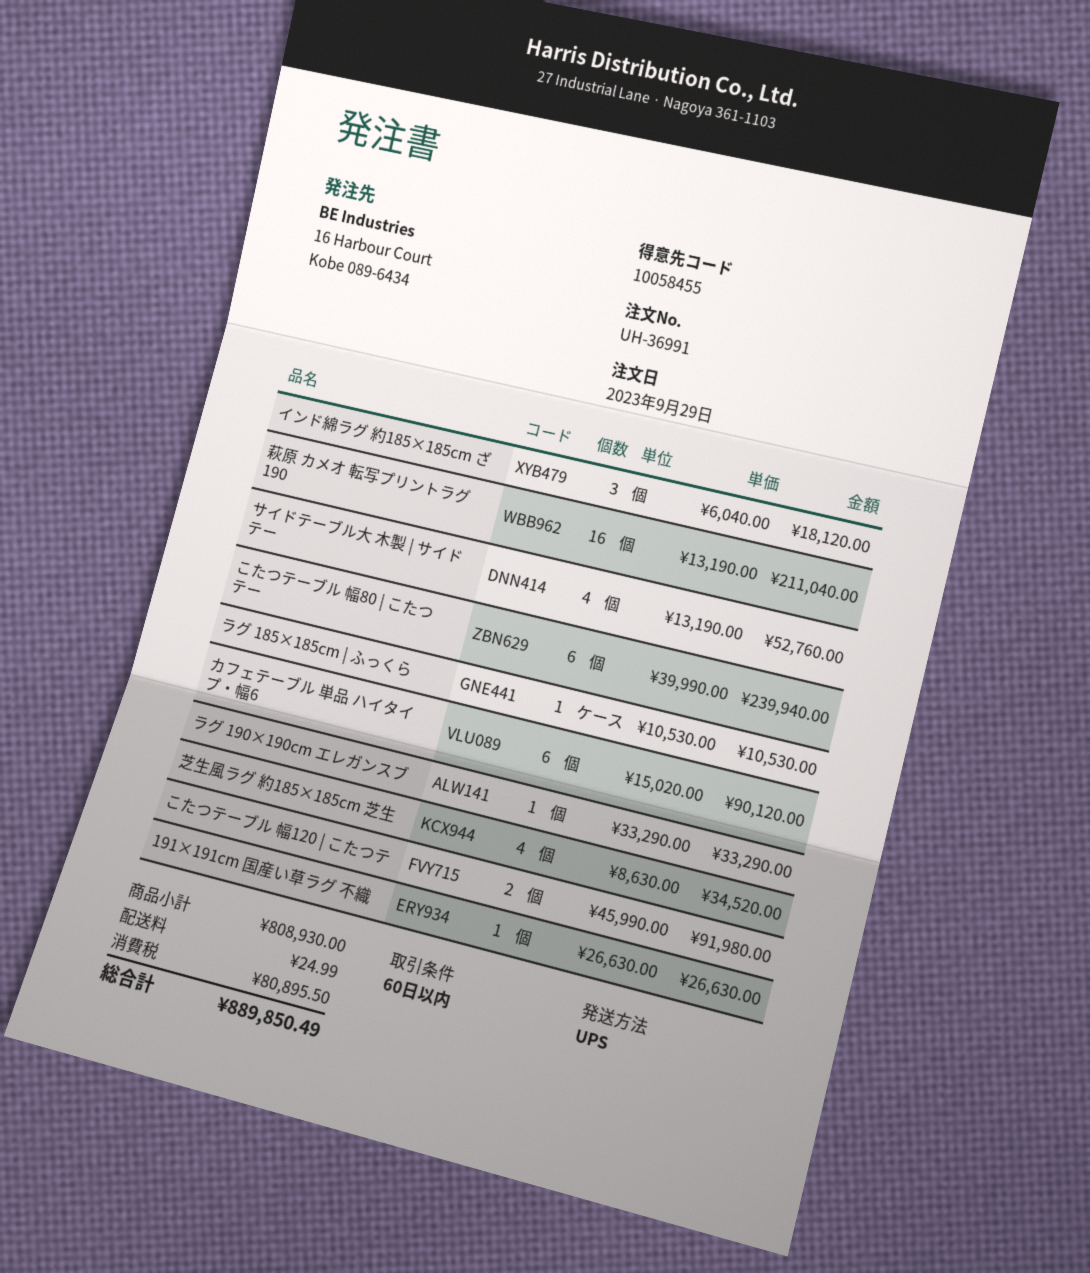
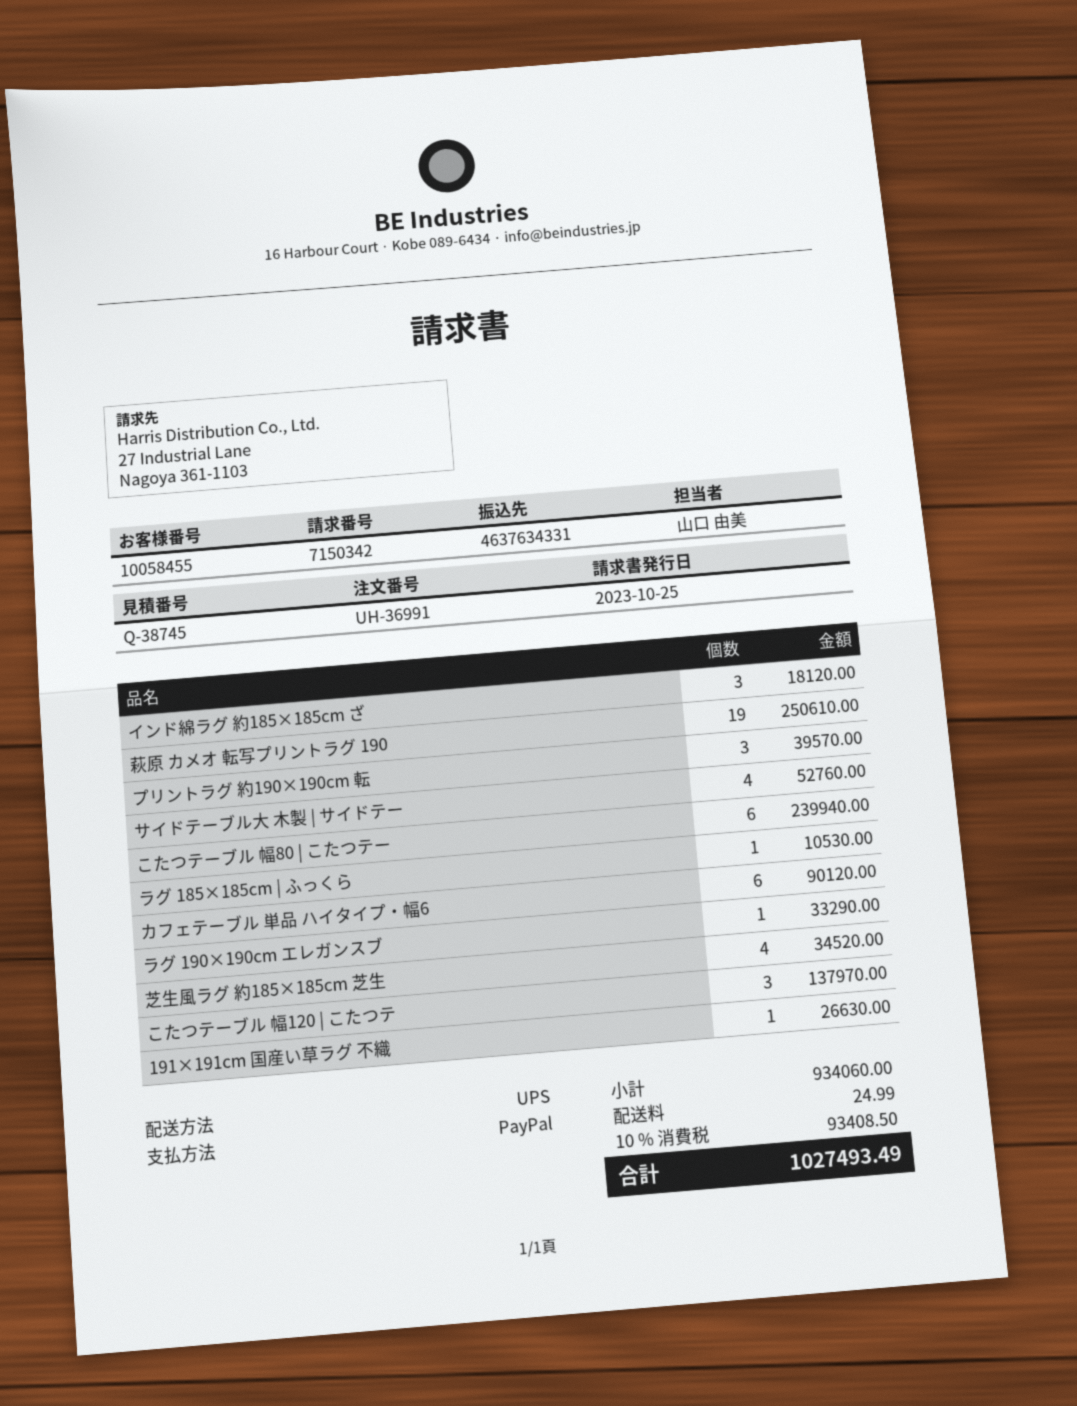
萩原 カメオ 転写プリントラグ 190: 16 for 211040.00 -> 19 for 250610.00
こたつテーブル 幅120 | こたつテ: 2 for 91980.00 -> 3 for 137970.00
プリントラグ 約190×190cm 転: none -> 3 for 39570.00
subtotal: 808930.00 -> 934060.00
tax: 80895.50 -> 93408.50
total: 889850.49 -> 1027493.49

